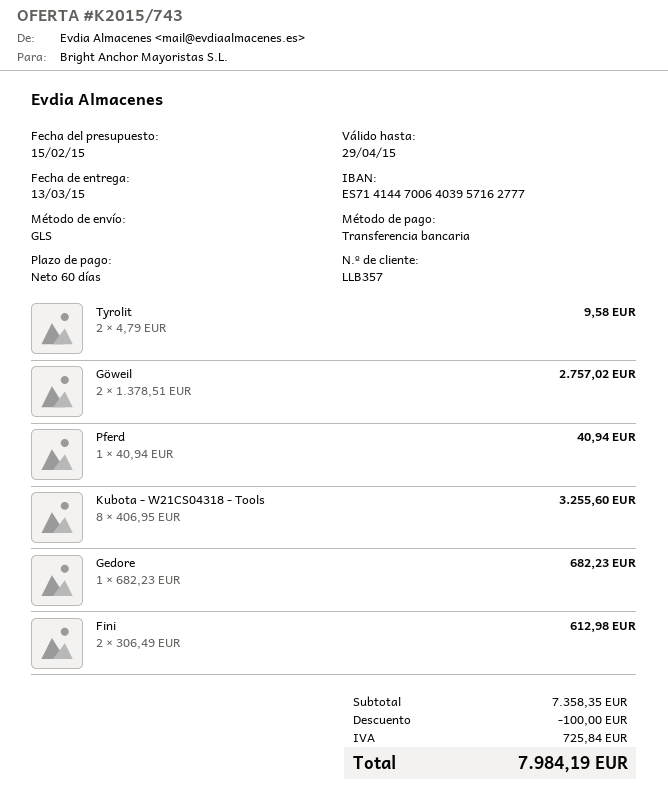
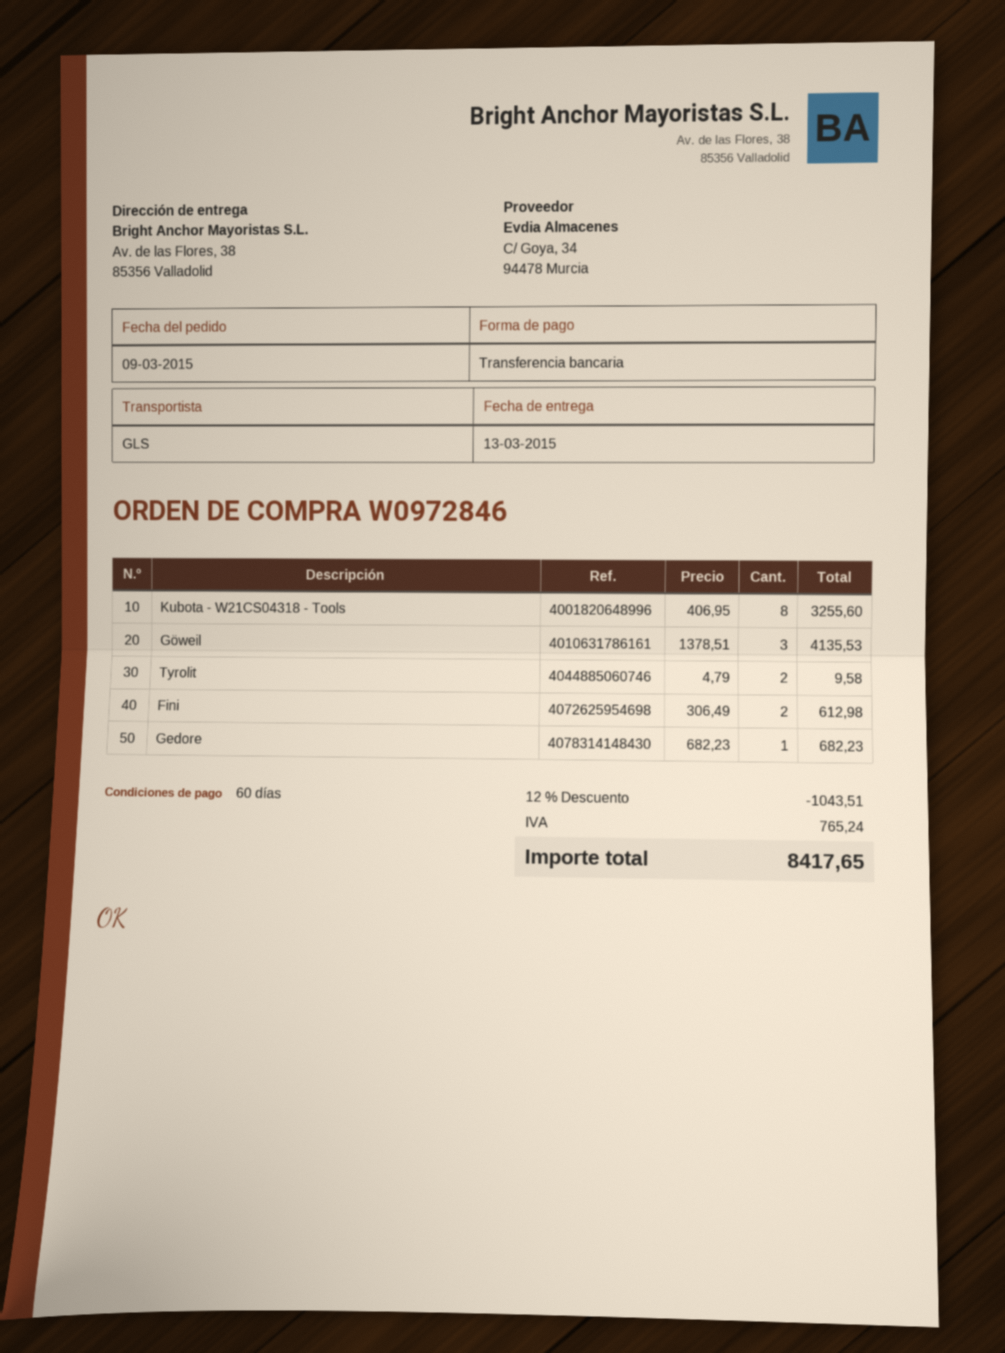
Göweil: 2 x 1378.51 = 2757.02 -> 3 x 1378.51 = 4135.53
Pferd: 1 x 40.94 = 40.94 -> none
discount: 100.00 -> 1043.51
tax: 725.84 -> 765.24
total: 7984.19 -> 8417.65

